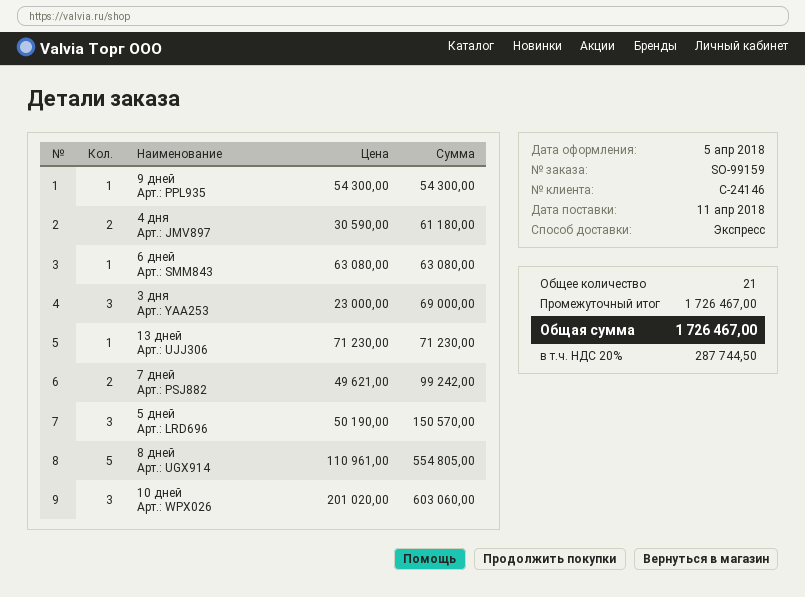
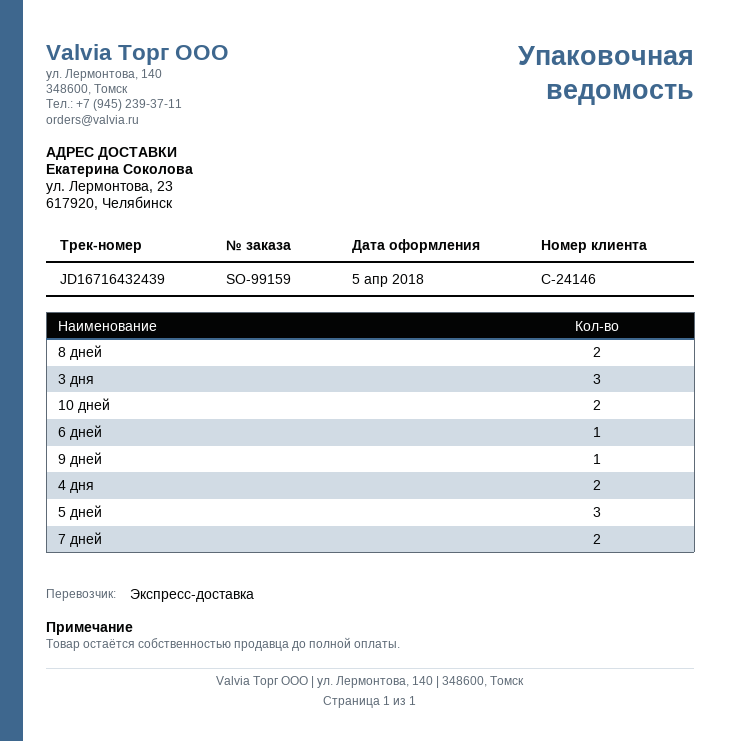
13 дней: 1 -> none
8 дней: 5 -> 2
10 дней: 3 -> 2

